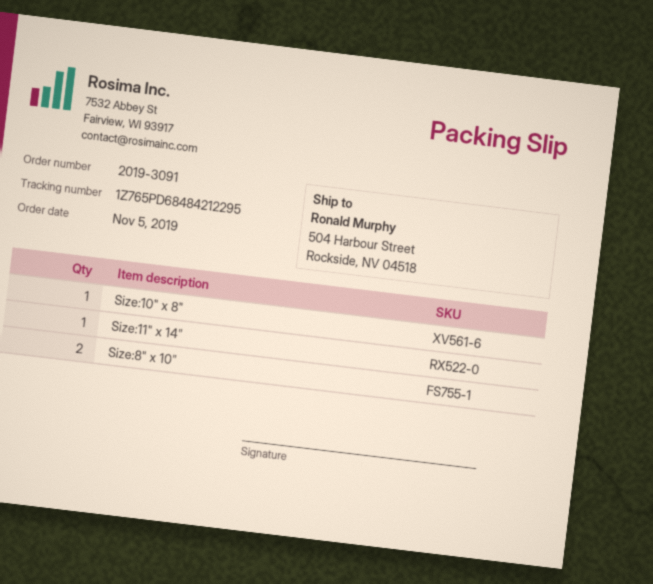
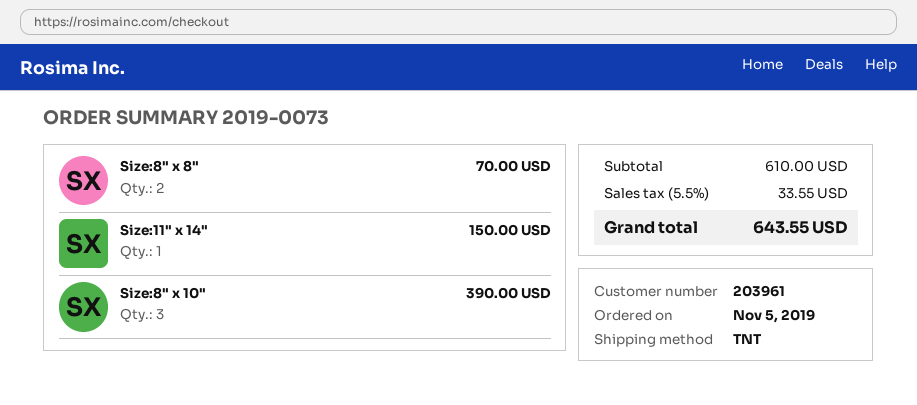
order number: 2019-3091 -> 2019-0073
Size:10" x 8": 1 -> none
Size:8" x 10": 2 -> 3
Size:8" x 8": none -> 2

